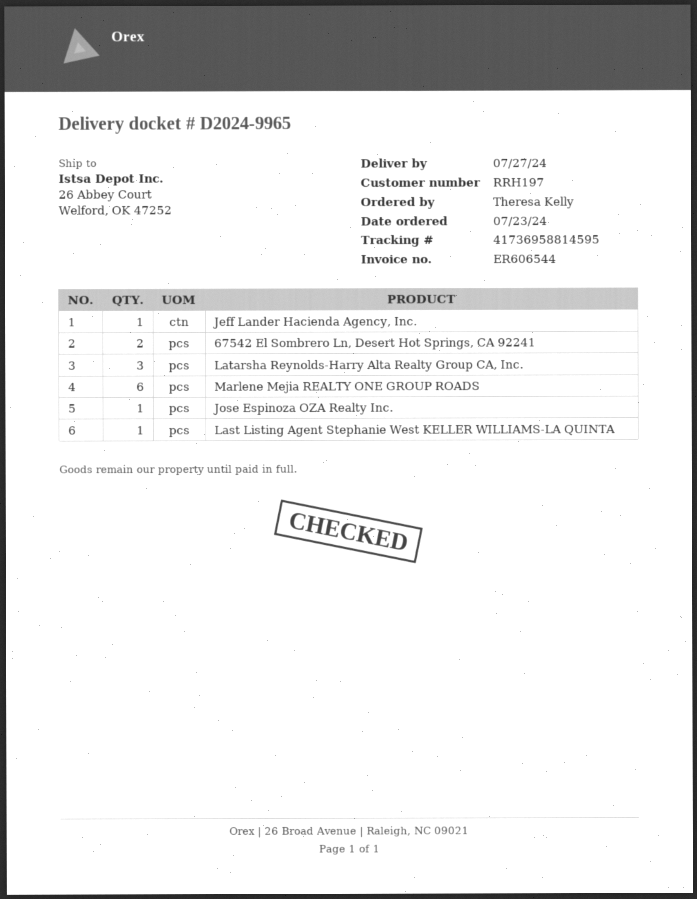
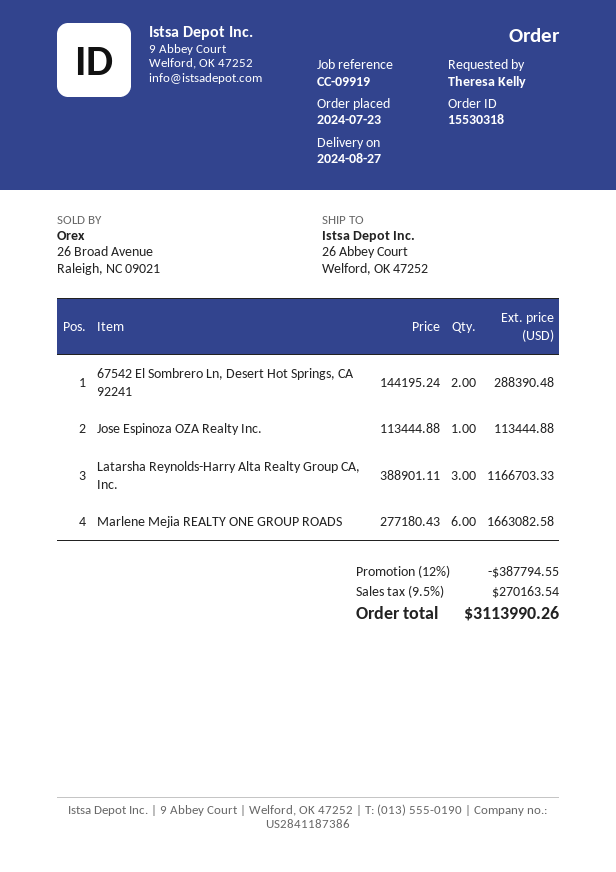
delivery date: 2024-07-27 -> 2024-08-27
Jeff Lander Hacienda Agency, Inc.: 1 -> none
Last Listing Agent Stephanie West KELLER WILLIAMS-LA QUINTA: 1 -> none

